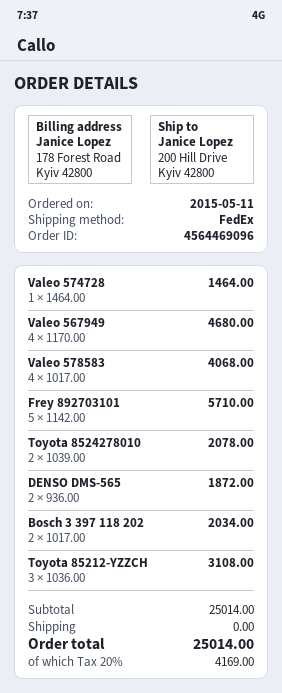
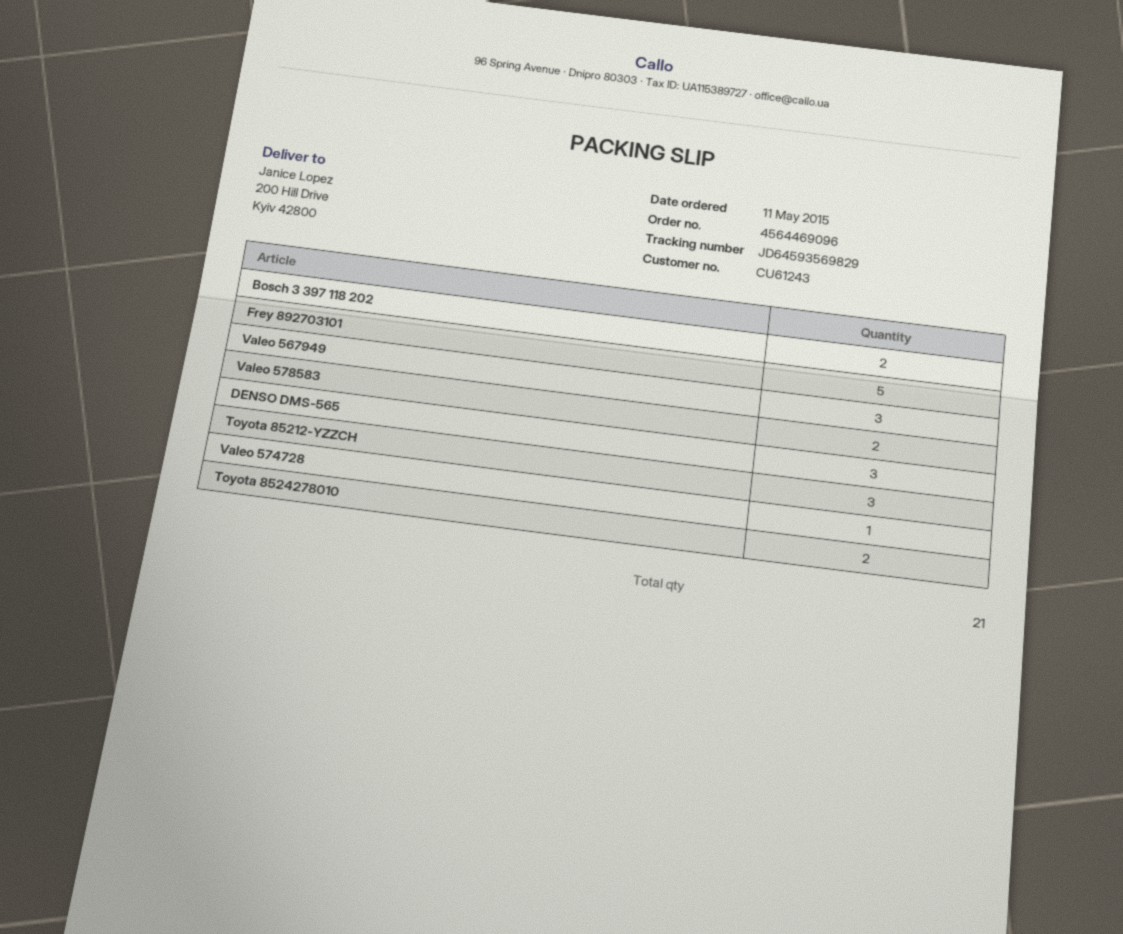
Valeo 567949: 4 -> 3
Valeo 578583: 4 -> 2
DENSO DMS-565: 2 -> 3

